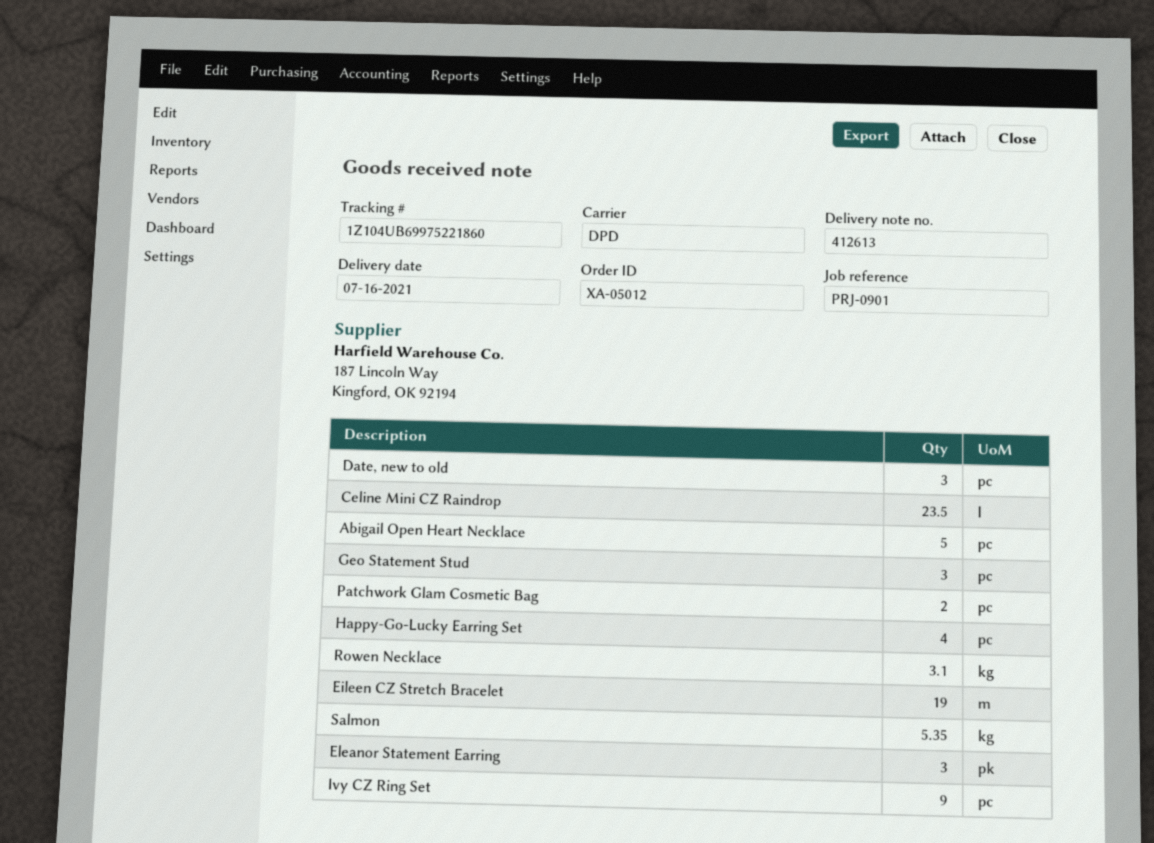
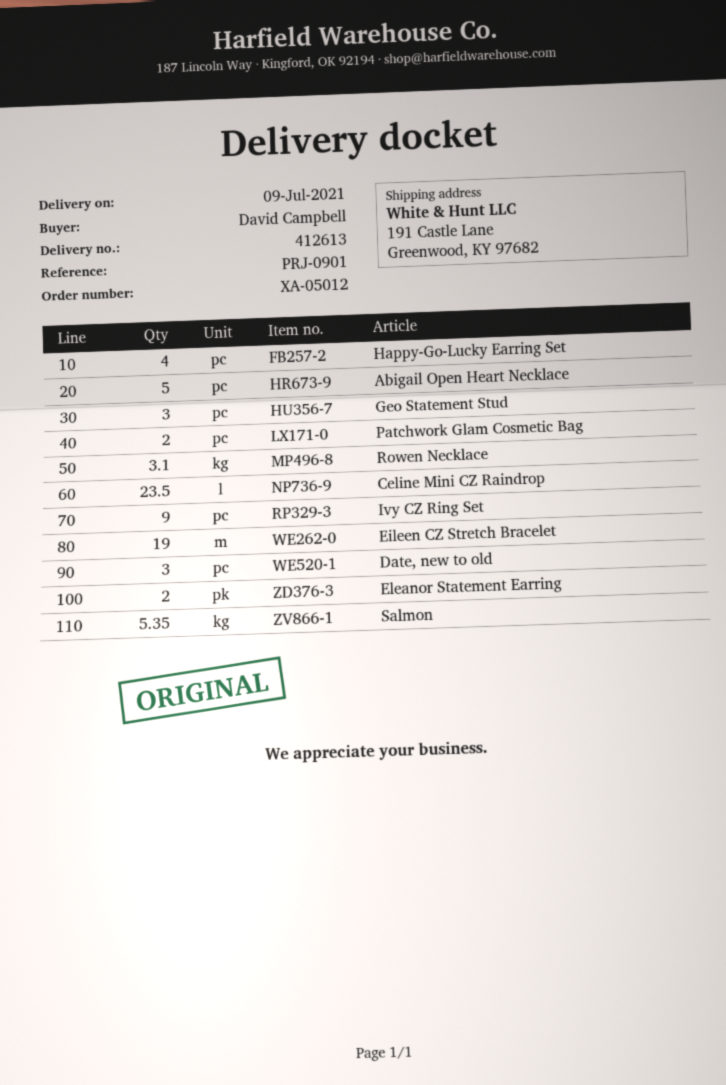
delivery date: 2021-07-16 -> 2021-07-09
Eleanor Statement Earring: 3 -> 2

